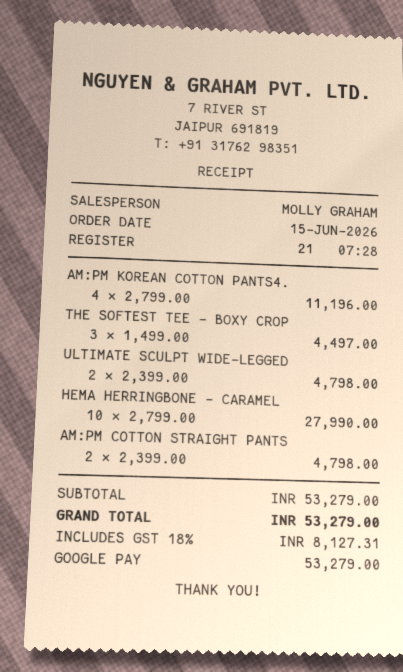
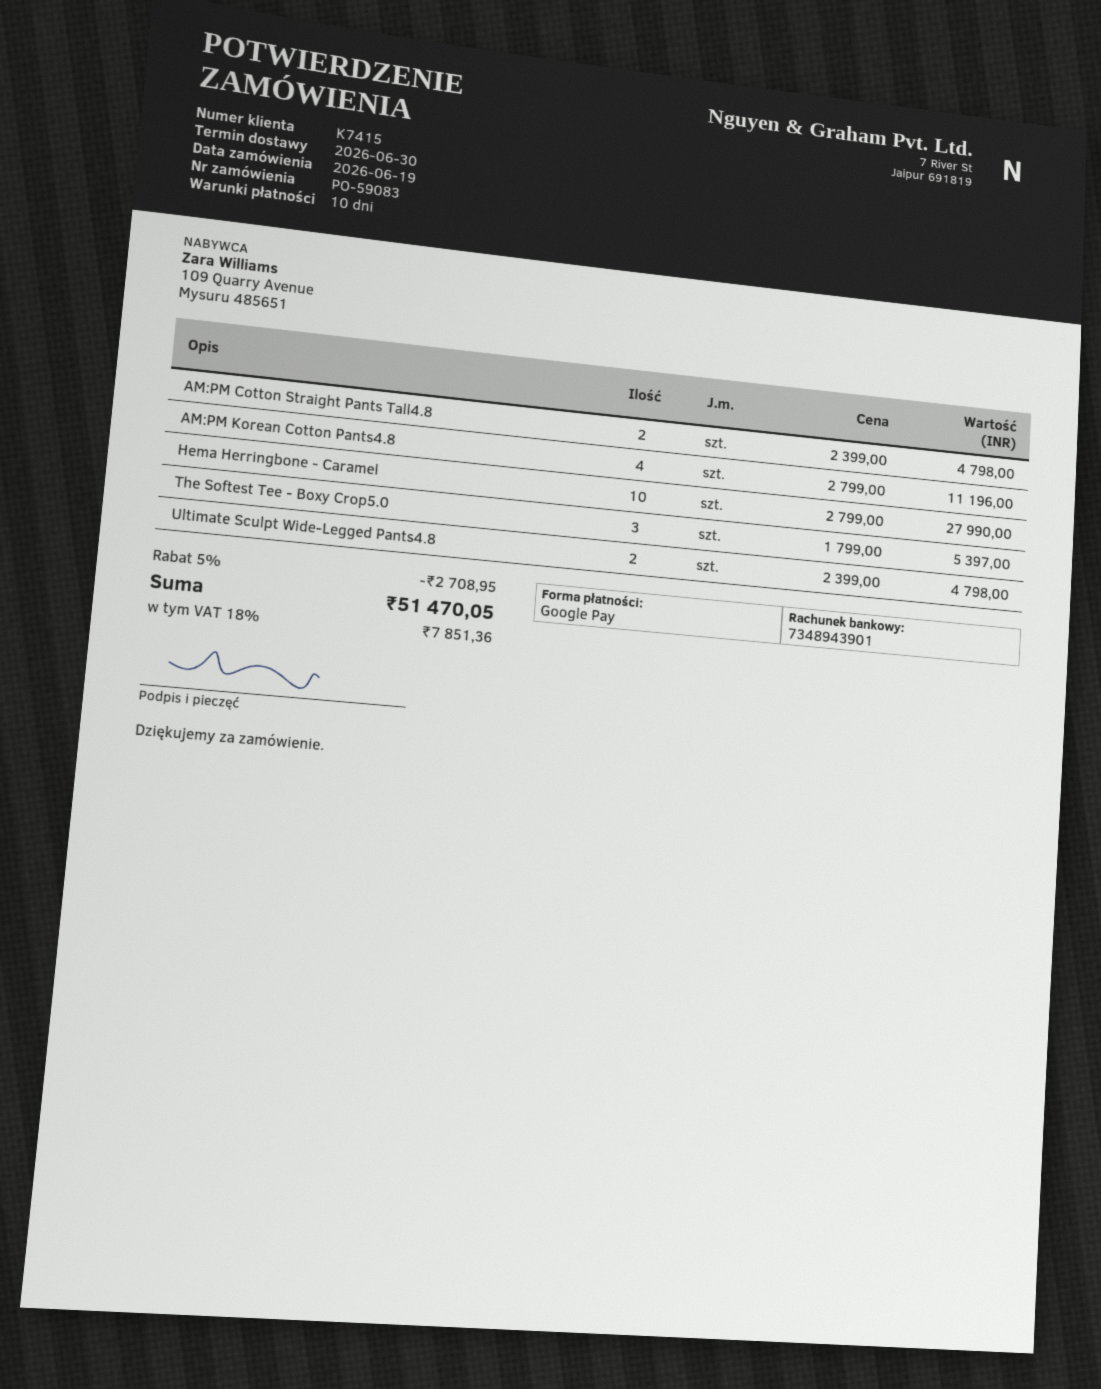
order date: 2026-06-15 -> 2026-06-19
THE SOFTEST TEE - BOXY CROP: 3 x 1499.00 = 4497.00 -> 3 x 1799.00 = 5397.00
discount: none -> 5% = 2708.95
tax: 18% = 8127.31 -> 18% = 7851.36
total: 53279.00 -> 51470.05

